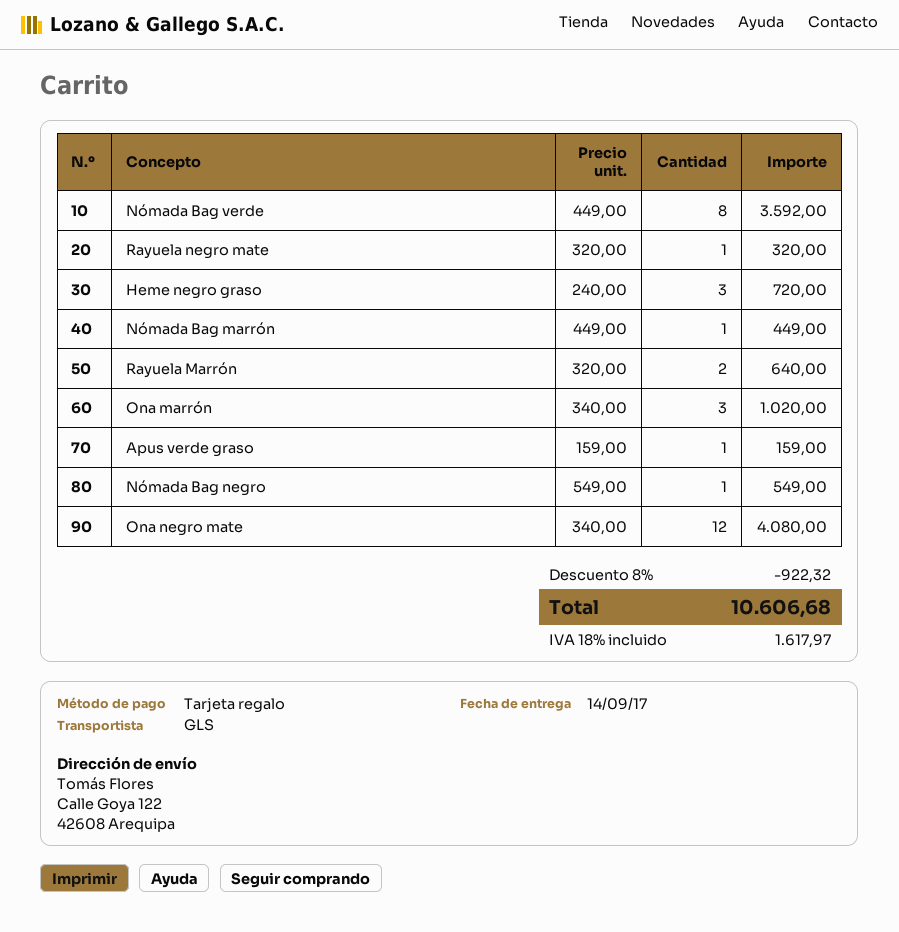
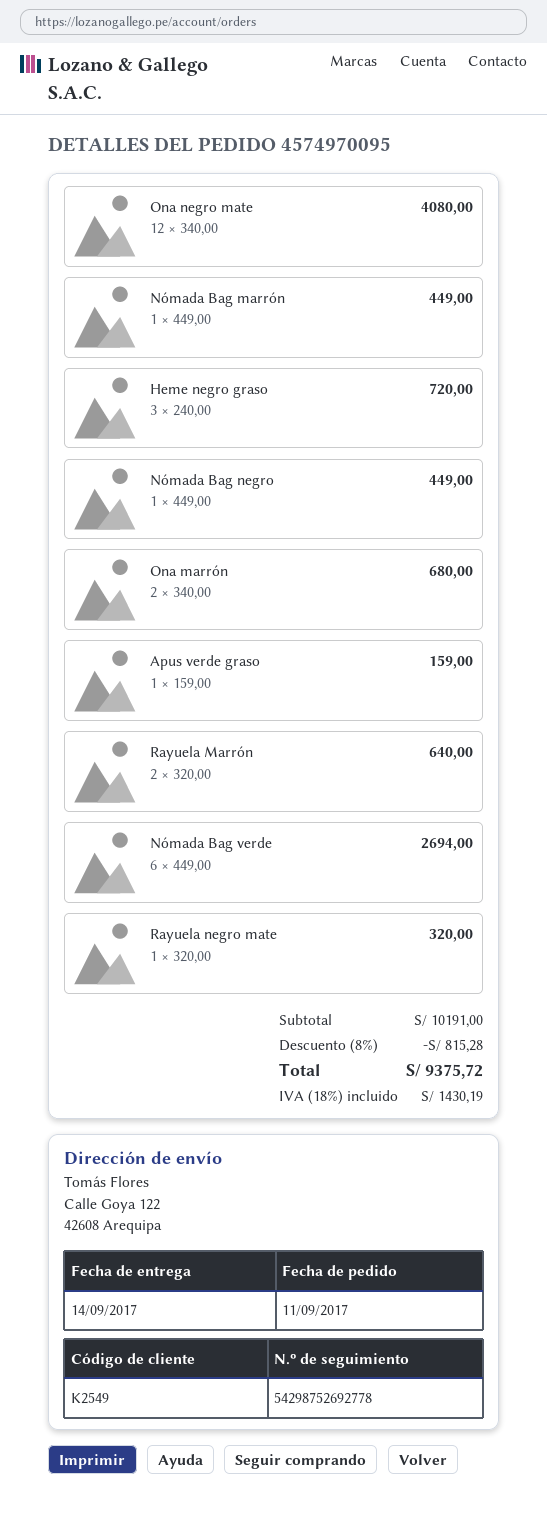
Nómada Bag verde: 8 x 449.00 = 3592.00 -> 6 x 449.00 = 2694.00
Ona marrón: 3 x 340.00 = 1020.00 -> 2 x 340.00 = 680.00
Nómada Bag negro: 1 x 549.00 = 549.00 -> 1 x 449.00 = 449.00
discount: 8% = 922.32 -> 8% = 815.28
tax: 18% = 1617.97 -> 18% = 1430.19
total: 10606.68 -> 9375.72

